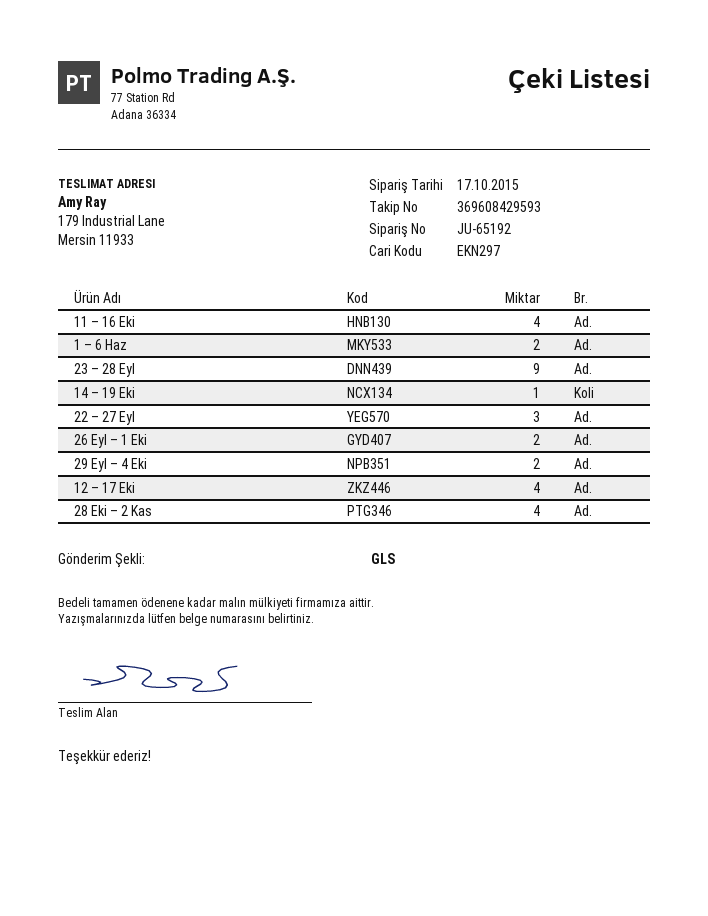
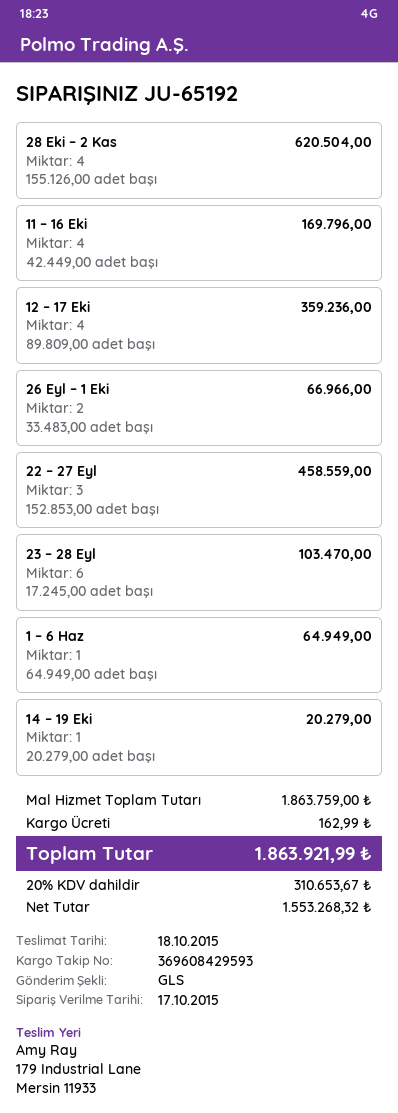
1 – 6 Haz: 2 -> 1
23 – 28 Eyl: 9 -> 6
29 Eyl – 4 Eki: 2 -> none

